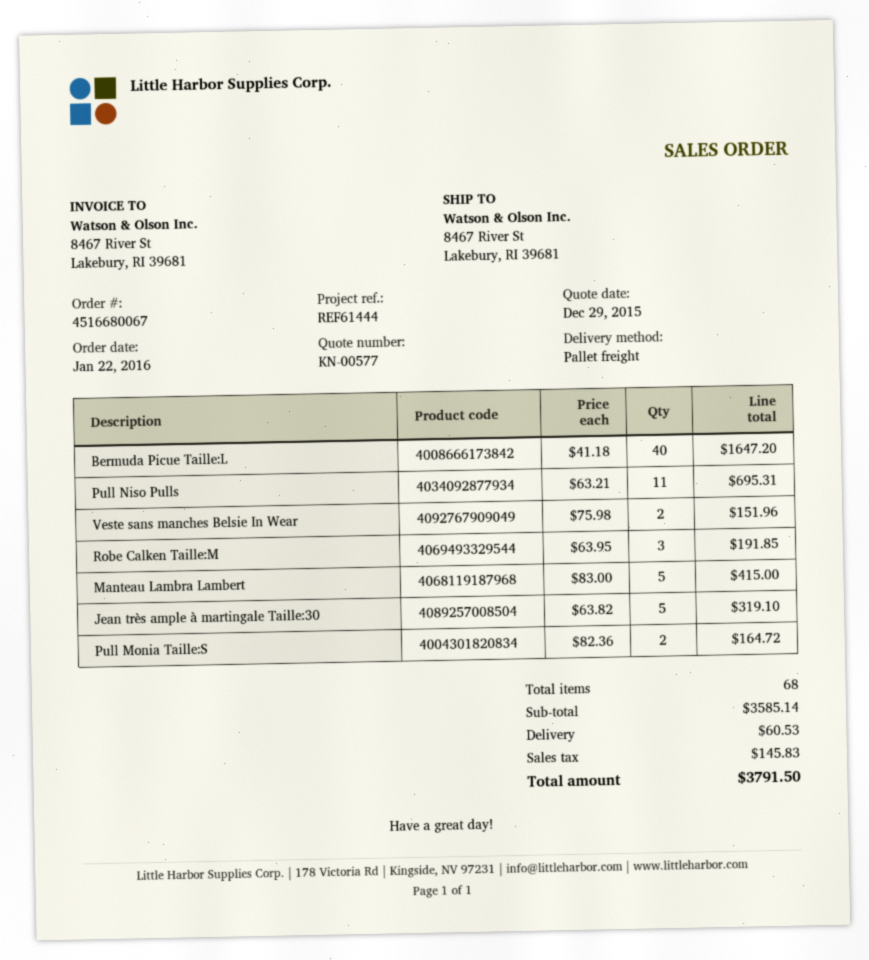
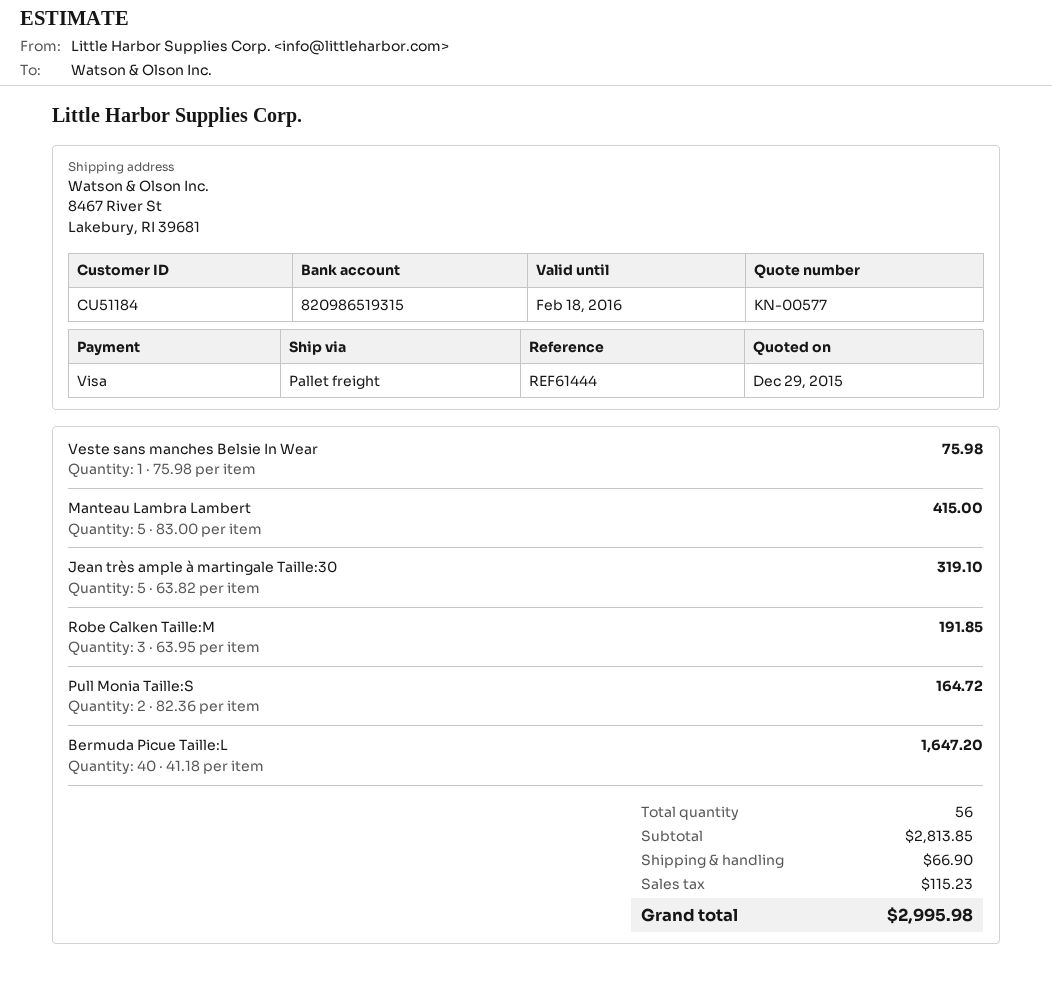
Pull Niso Pulls: 11 x 63.21 = 695.31 -> none
Veste sans manches Belsie In Wear: 2 x 75.98 = 151.96 -> 1 x 75.98 = 75.98
total quantity: 68 -> 56
subtotal: 3585.14 -> 2813.85
shipping: 60.53 -> 66.90
tax: 145.83 -> 115.23
total: 3791.50 -> 2995.98

